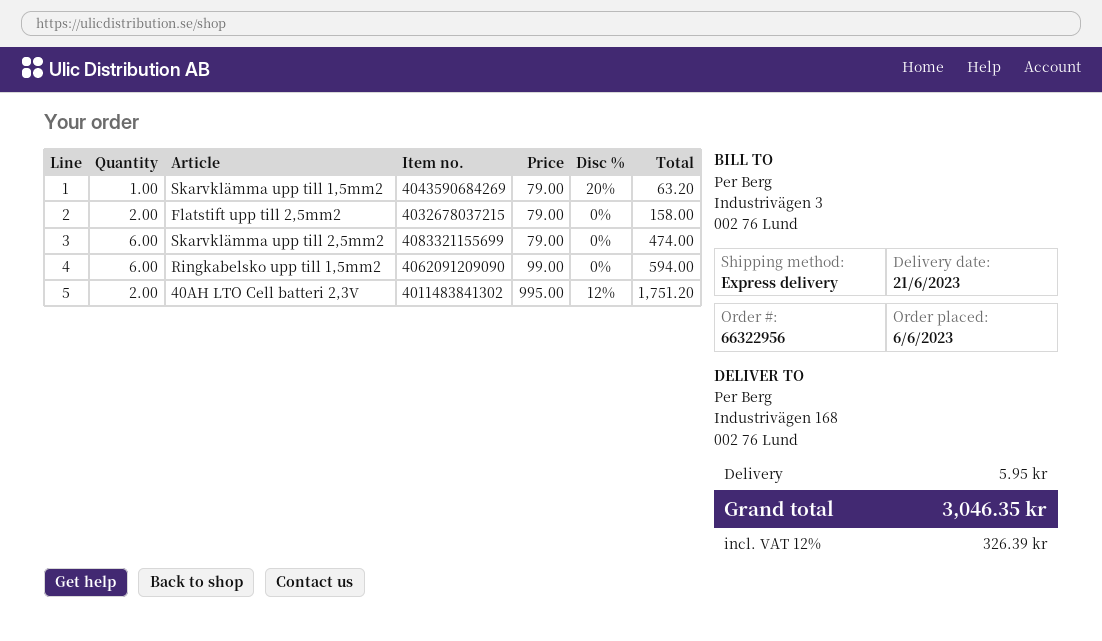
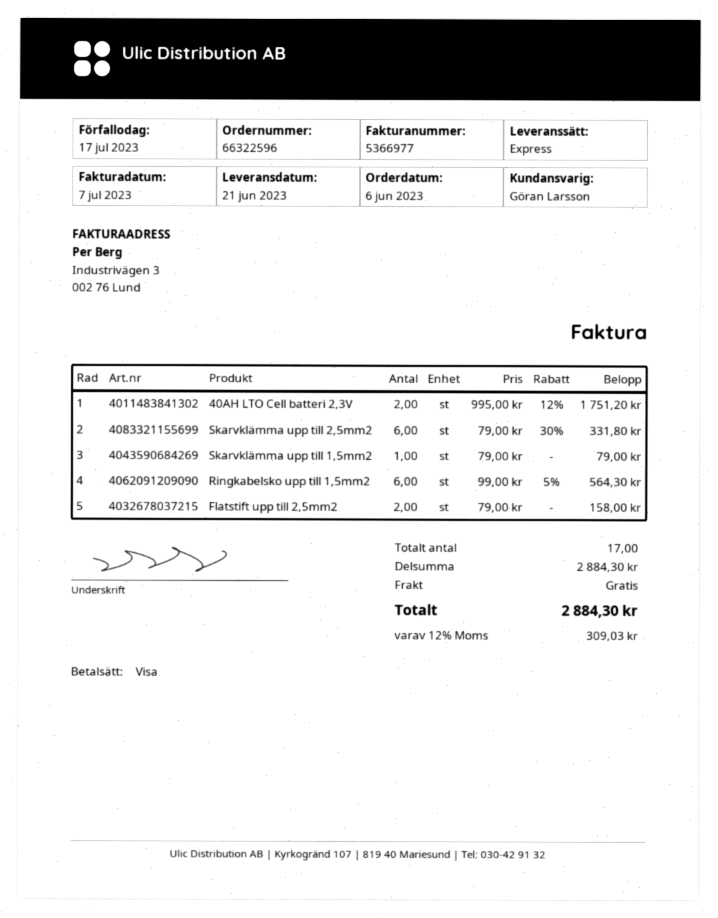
order number: 66322956 -> 66322596
Skarvklämma upp till 1,5mm2: 1 x 79.00 - 20% = 63.20 -> 1 x 79.00 = 79.00
Skarvklämma upp till 2,5mm2: 6 x 79.00 = 474.00 -> 6 x 79.00 - 30% = 331.80
Ringkabelsko upp till 1,5mm2: 6 x 99.00 = 594.00 -> 6 x 99.00 - 5% = 564.30
shipping: 5.95 -> 0.00
tax: 12% = 326.39 -> 12% = 309.03
total: 3046.35 -> 2884.30

